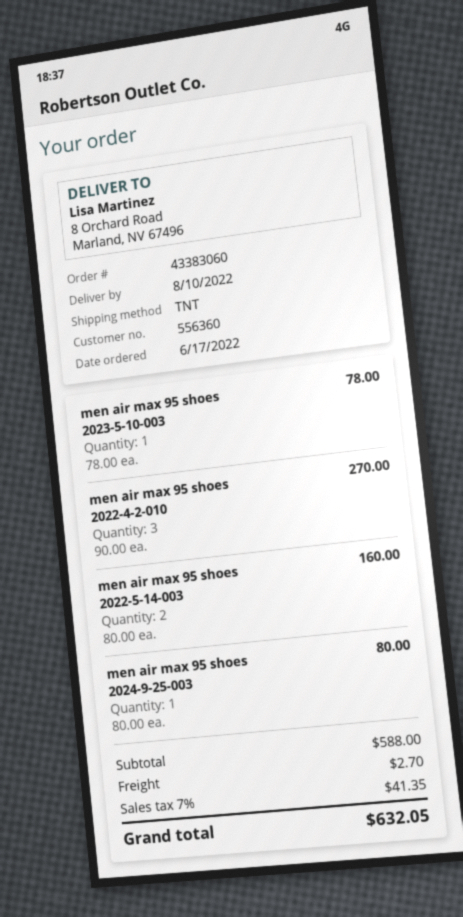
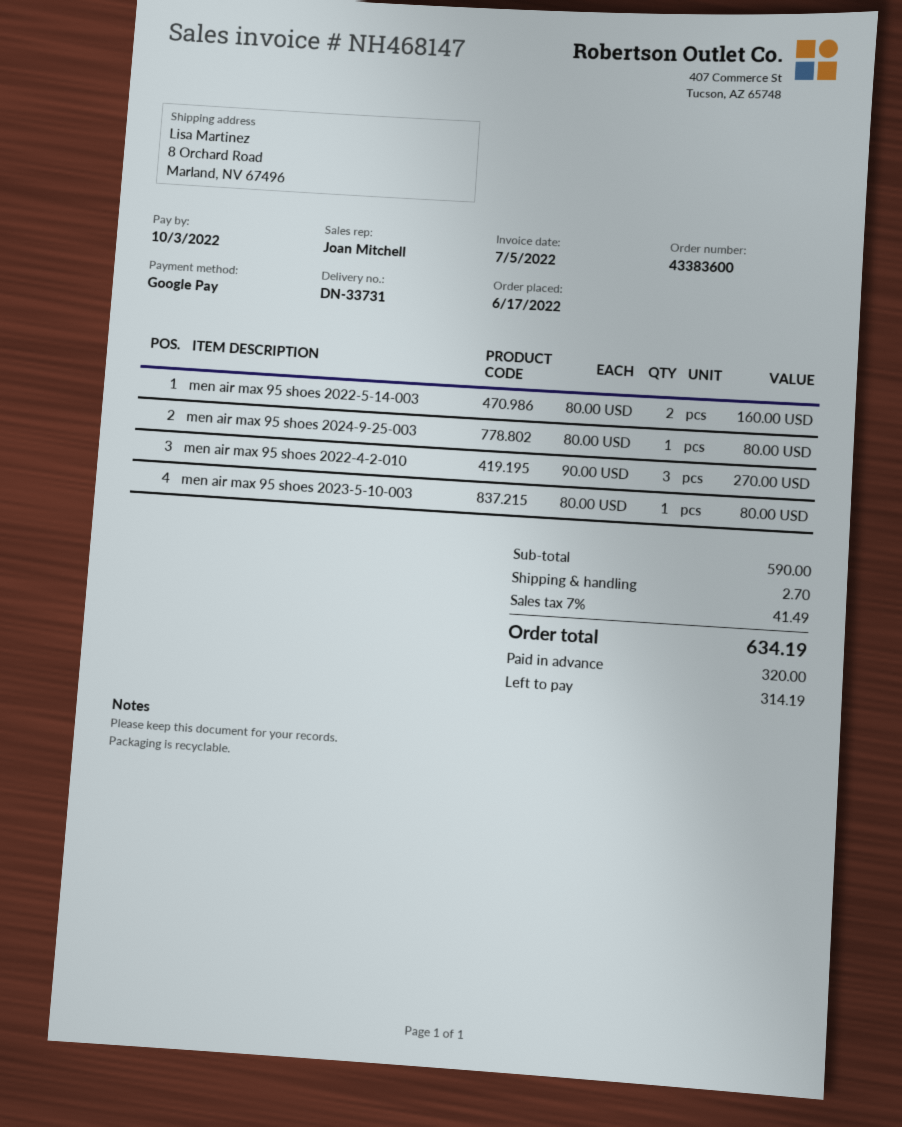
order number: 43383060 -> 43383600
men air max 95 shoes 2023-5-10-003: 1 x 78.00 = 78.00 -> 1 x 80.00 = 80.00
subtotal: 588.00 -> 590.00
tax: 7% = 41.35 -> 7% = 41.49
total: 632.05 -> 634.19

